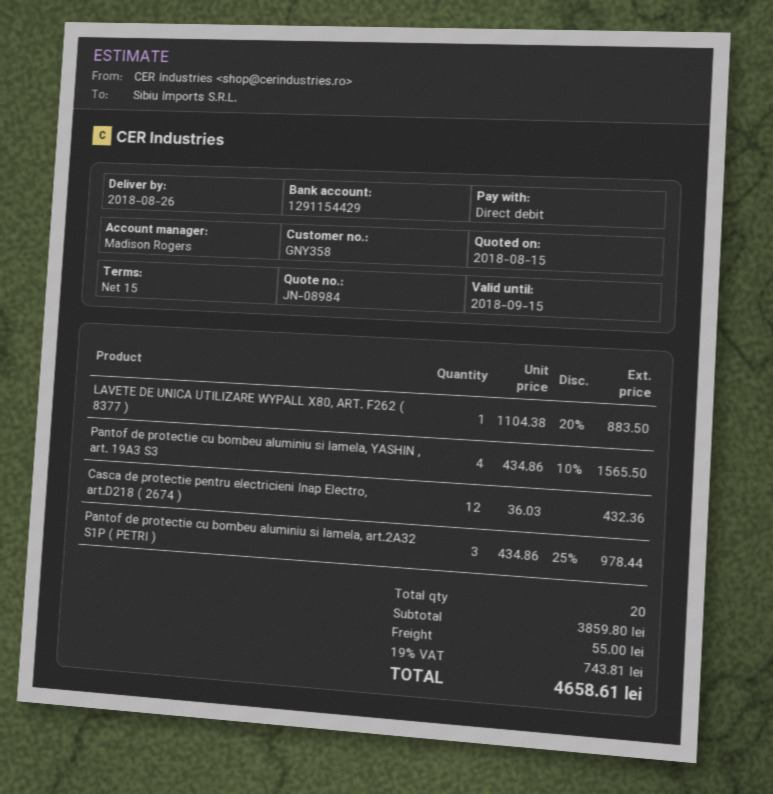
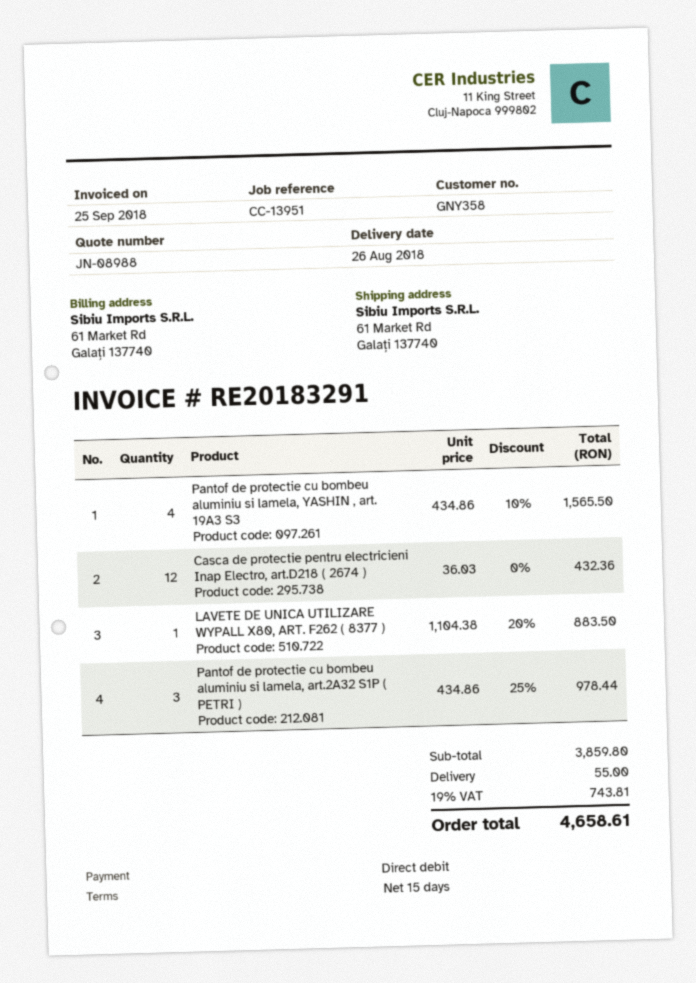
quote number: JN-08984 -> JN-08988

